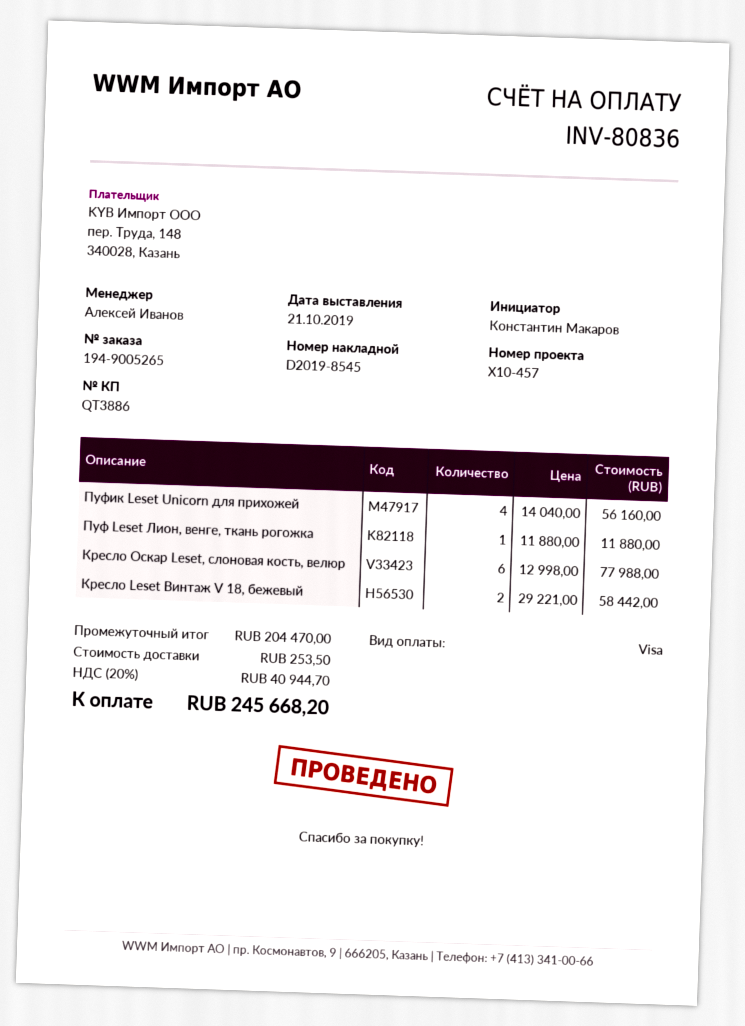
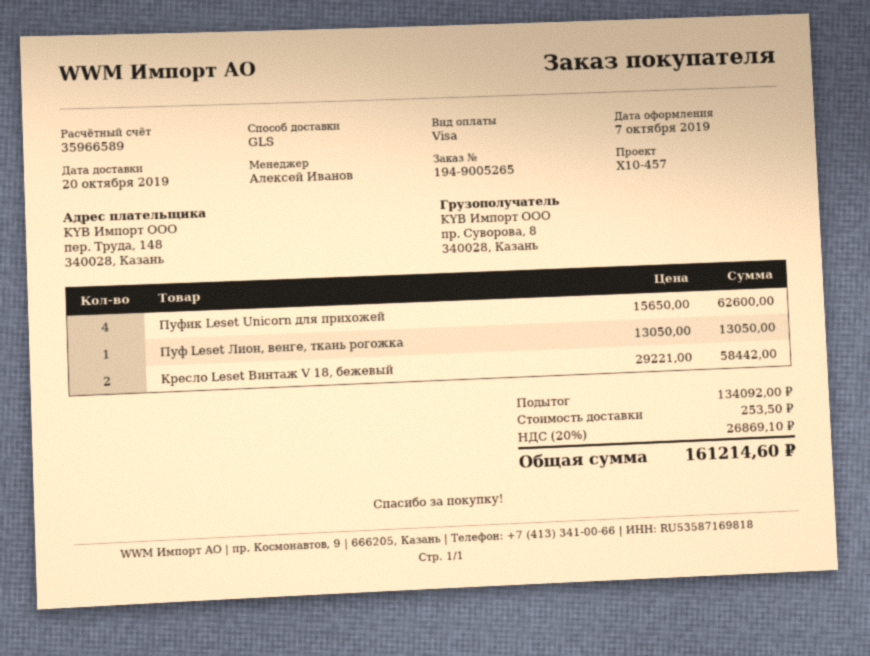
Пуфик Leset Unicorn для прихожей: 4 x 14040.00 = 56160.00 -> 4 x 15650.00 = 62600.00
Пуф Leset Лион, венге, ткань рогожка: 1 x 11880.00 = 11880.00 -> 1 x 13050.00 = 13050.00
Кресло Оскар Leset, слоновая кость, велюр: 6 x 12998.00 = 77988.00 -> none
subtotal: 204470.00 -> 134092.00
tax: 20% = 40944.70 -> 20% = 26869.10
total: 245668.20 -> 161214.60

